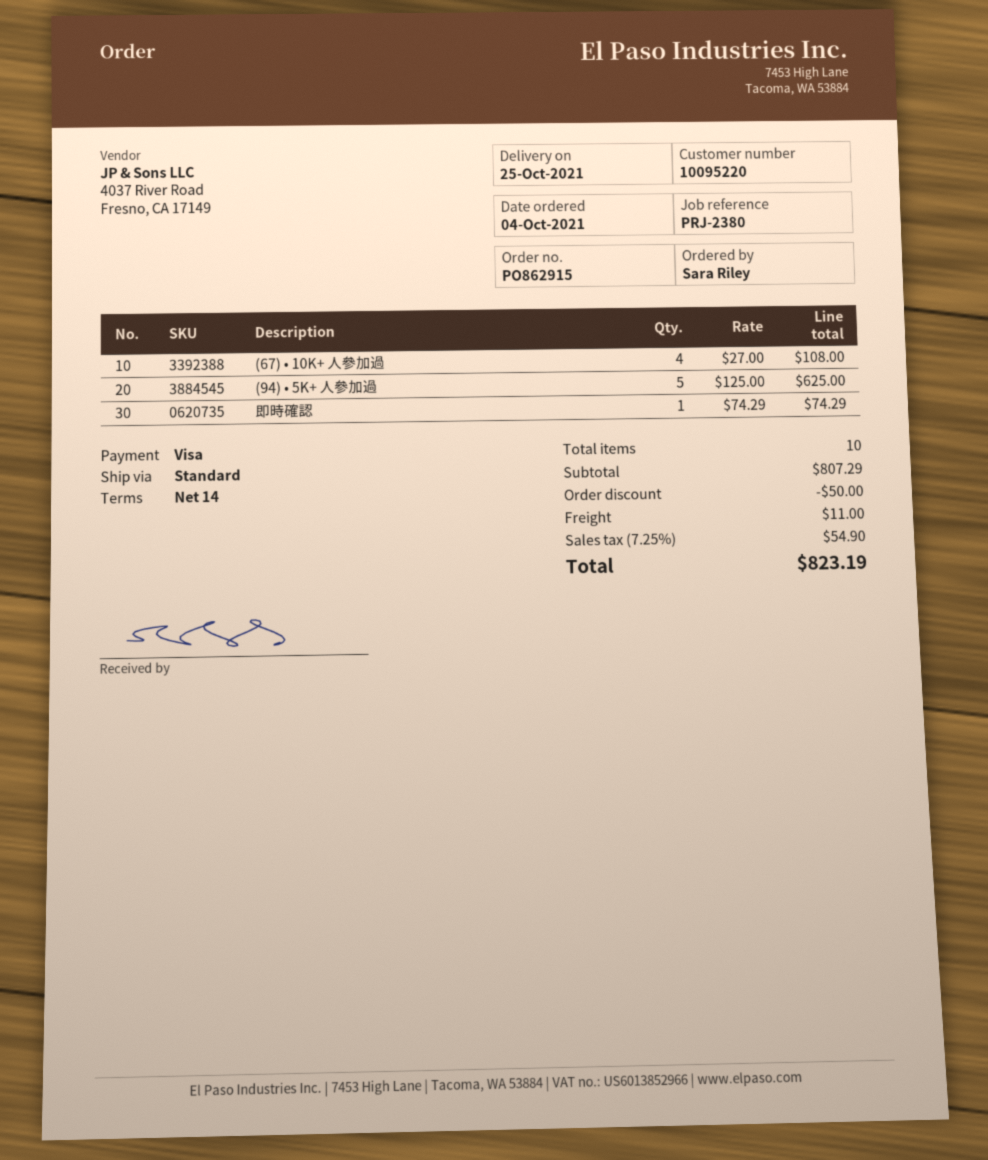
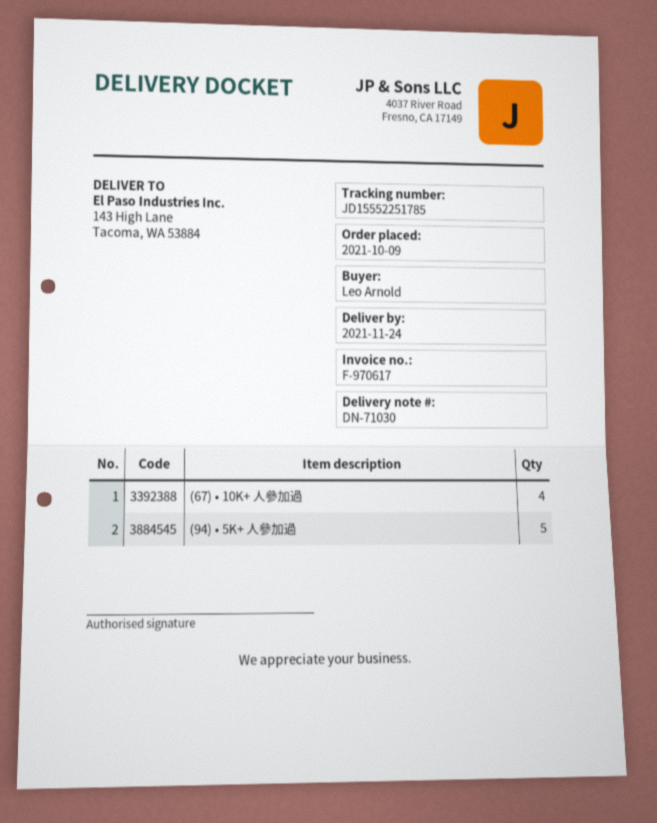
order date: 2021-10-04 -> 2021-10-09
delivery date: 2021-10-25 -> 2021-11-24
ordered by: Sara Riley -> Leo Arnold
即時確認: 1 -> none

